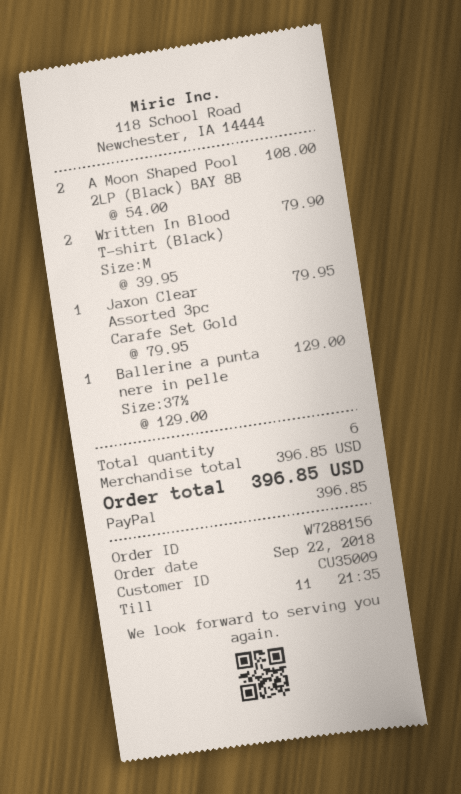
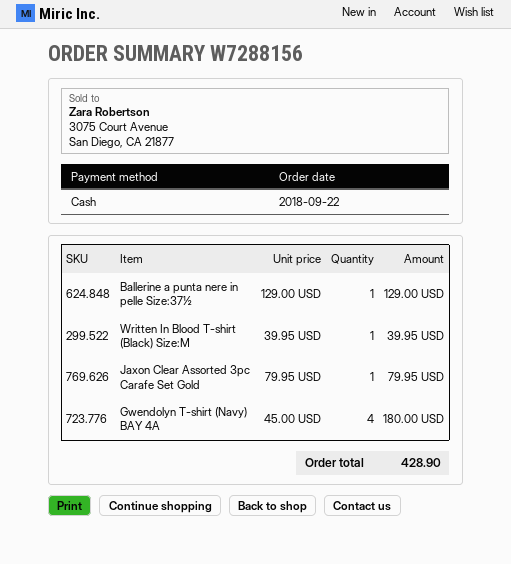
payment method: PayPal -> cash
A Moon Shaped Pool 2LP (Black) BAY 8B: 2 x 54.00 = 108.00 -> none
Written In Blood T-shirt (Black) Size:M: 2 x 39.95 = 79.90 -> 1 x 39.95 = 39.95
Gwendolyn T-shirt (Navy) BAY 4A: none -> 4 x 45.00 = 180.00
total: 396.85 -> 428.90

